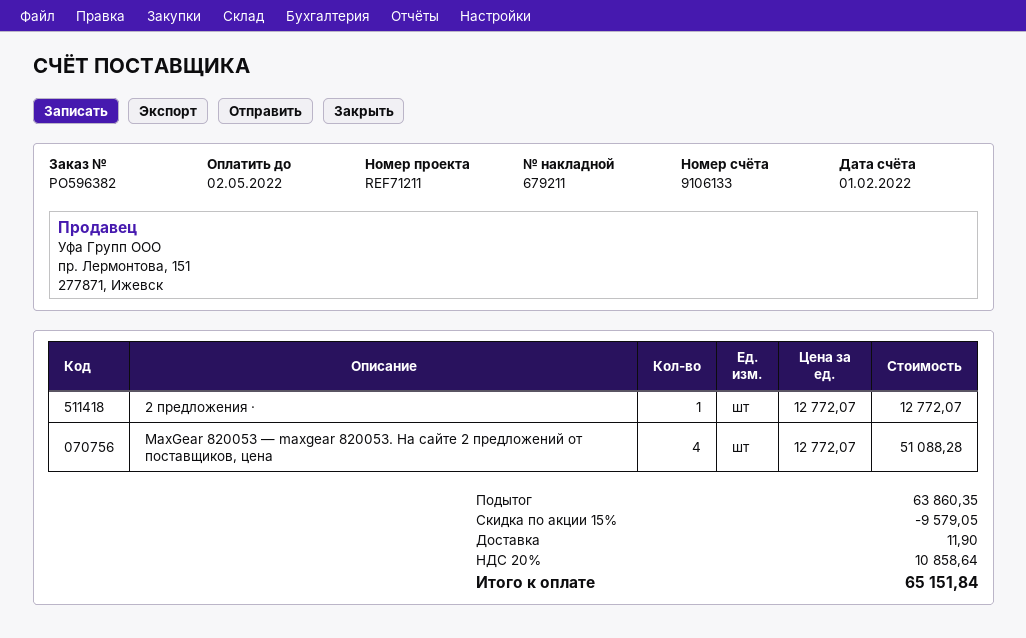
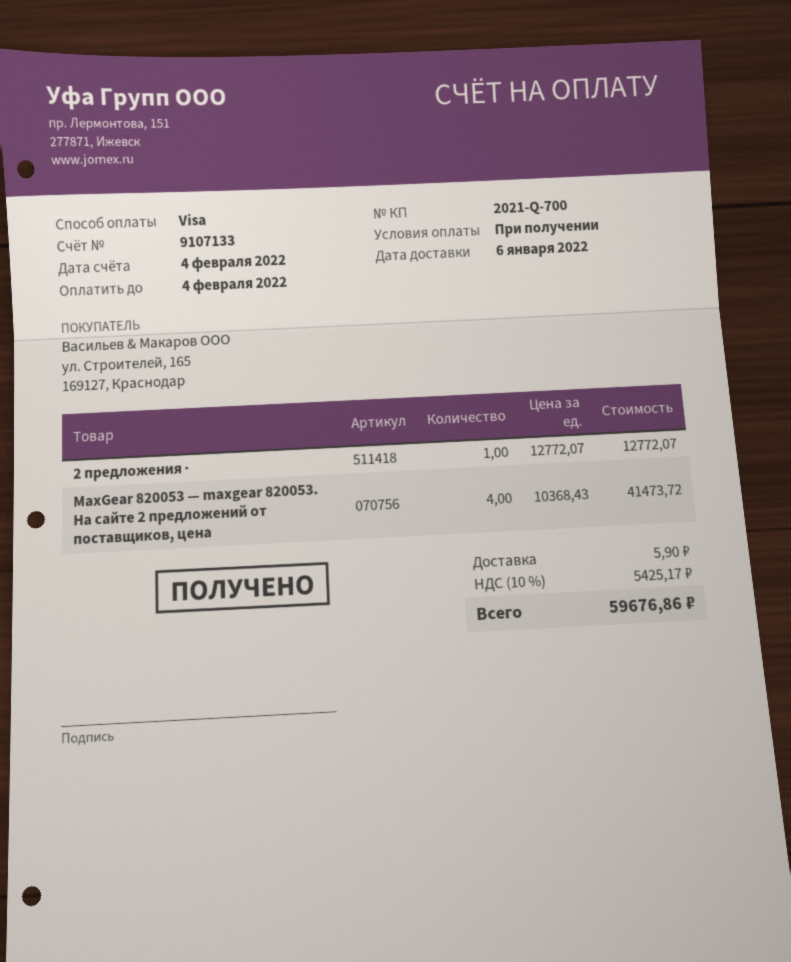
invoice number: 9106133 -> 9107133
invoice date: 2022-02-01 -> 2022-02-04
due date: 2022-05-02 -> 2022-02-04
MaxGear 820053 — maxgear 820053. На сайте 2 предложений от поставщиков, цена: 4 x 12772.07 = 51088.28 -> 4 x 10368.43 = 41473.72
discount: 15% = 9579.05 -> none
shipping: 11.90 -> 5.90
tax: 20% = 10858.64 -> 10% = 5425.17
total: 65151.84 -> 59676.86

